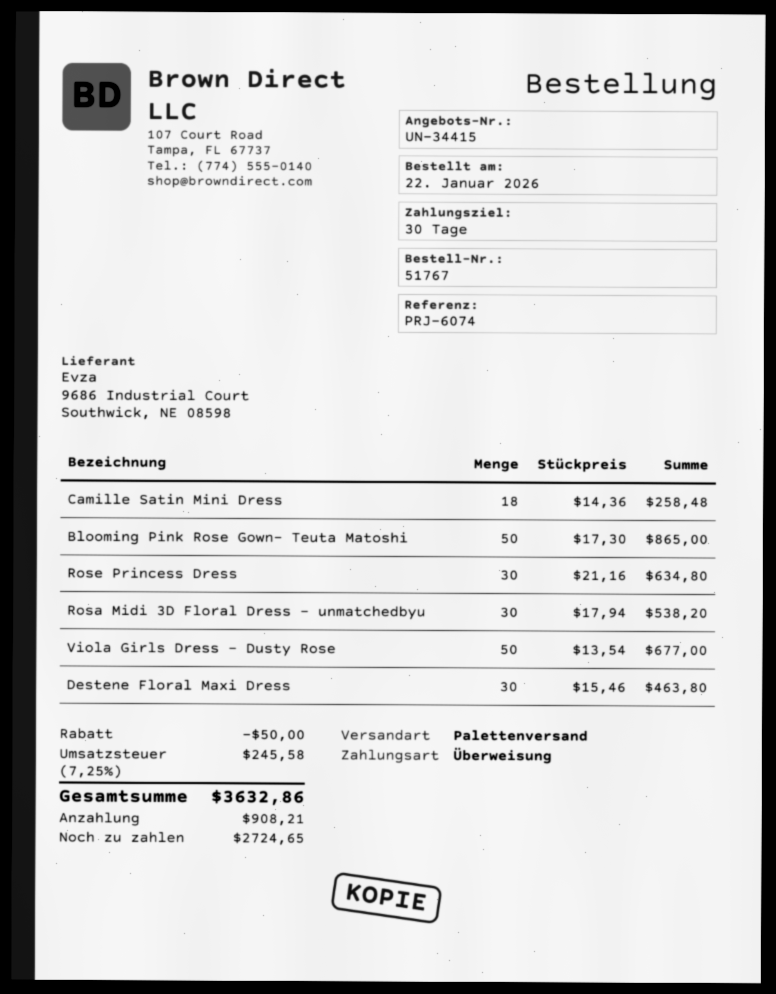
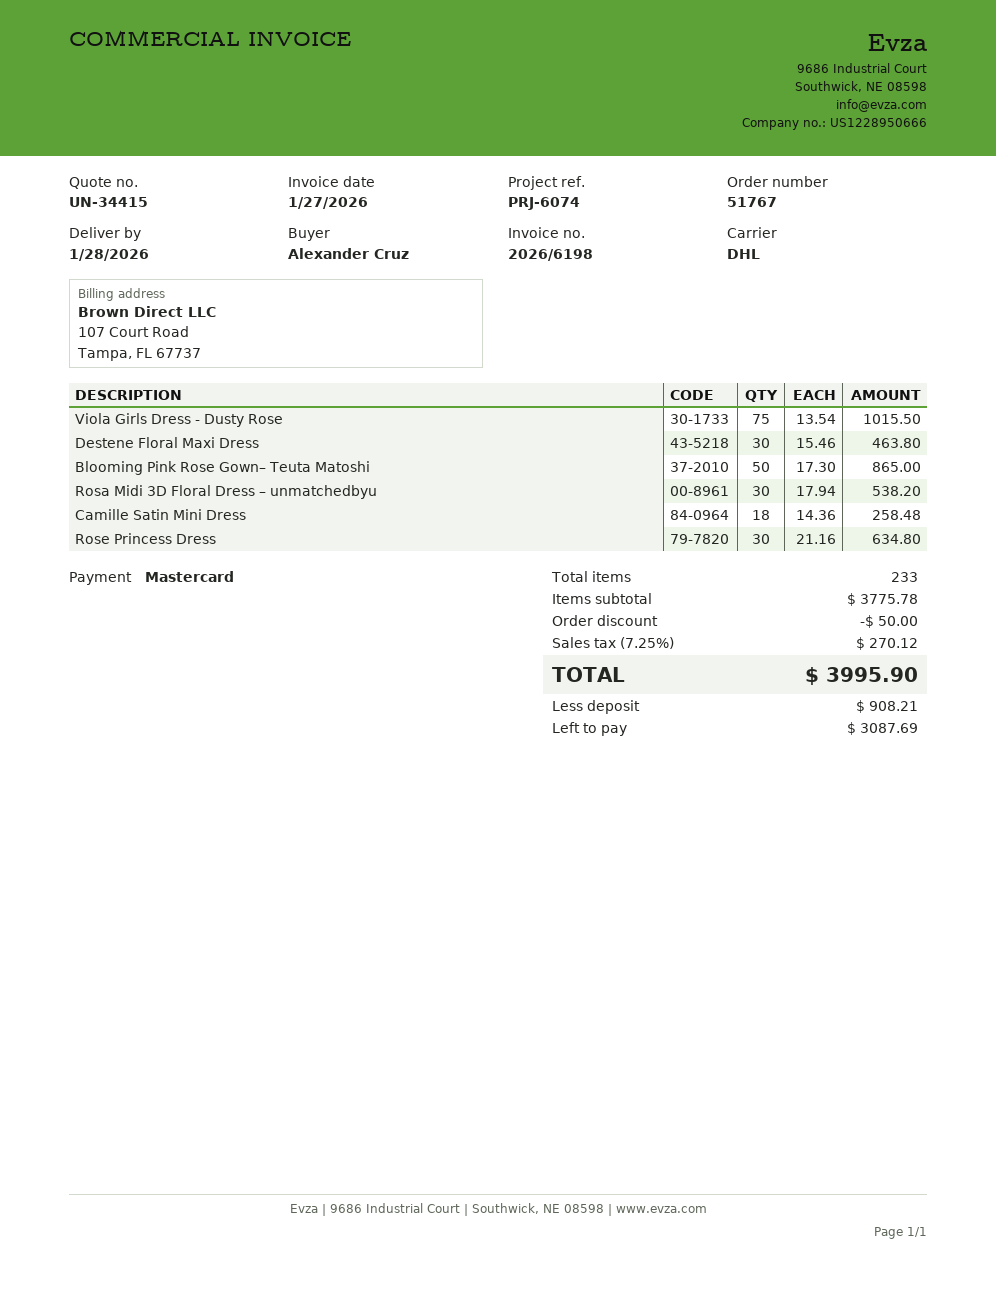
payment method: bank transfer -> Mastercard
shipping method: pallet freight -> DHL
Viola Girls Dress - Dusty Rose: 50 x 13.54 = 677.00 -> 75 x 13.54 = 1015.50
tax: 7.25% = 245.58 -> 7.25% = 270.12
total: 3632.86 -> 3995.90
balance: 2724.65 -> 3087.69

